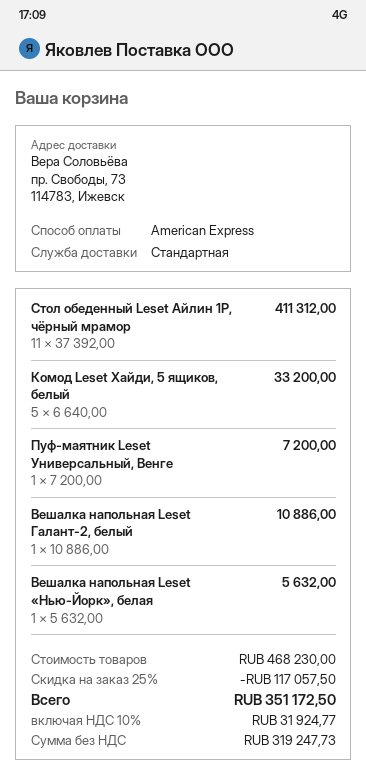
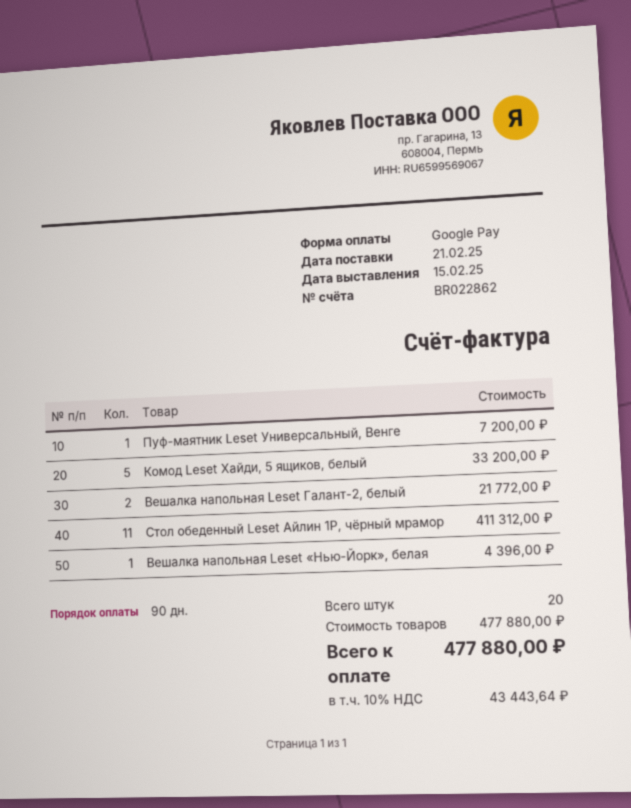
payment method: American Express -> Google Pay
Вешалка напольная Leset Галант-2, белый: 1 for 10886.00 -> 2 for 21772.00
Вешалка напольная Leset «Нью-Йорк», белая: 1 for 5632.00 -> 1 for 4396.00
subtotal: 468230.00 -> 477880.00
discount: 25% = 117057.50 -> none
tax: 10% = 31924.77 -> 10% = 43443.64
total: 351172.50 -> 477880.00

